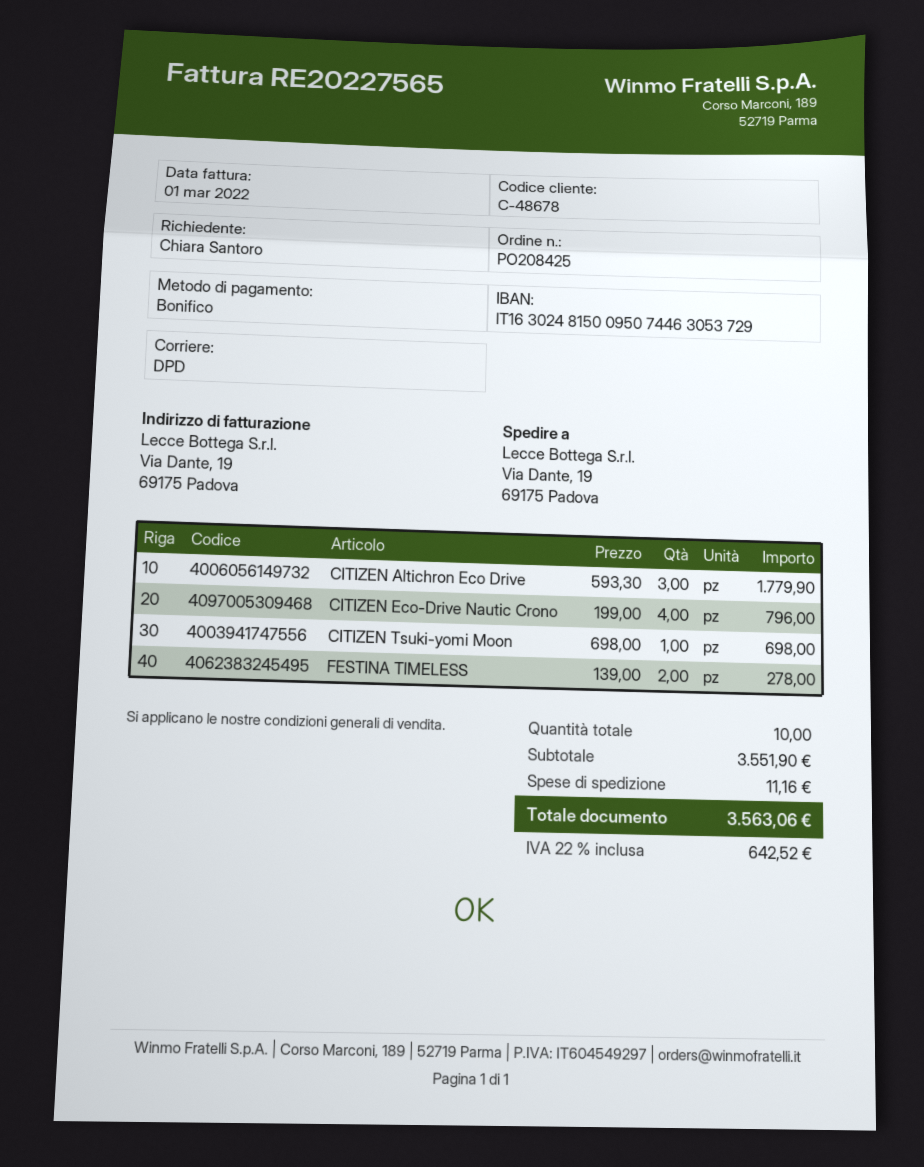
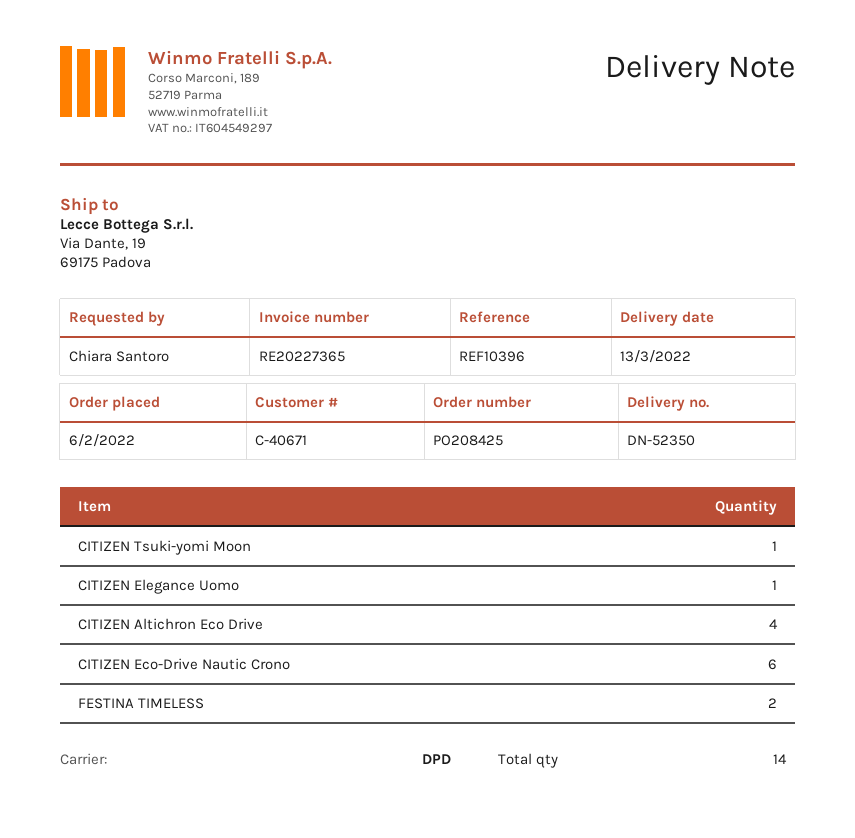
invoice number: RE20227565 -> RE20227365
customer number: C-48678 -> C-40671
CITIZEN Altichron Eco Drive: 3 -> 4
CITIZEN Eco-Drive Nautic Crono: 4 -> 6
CITIZEN Elegance Uomo: none -> 1
total quantity: 10 -> 14

